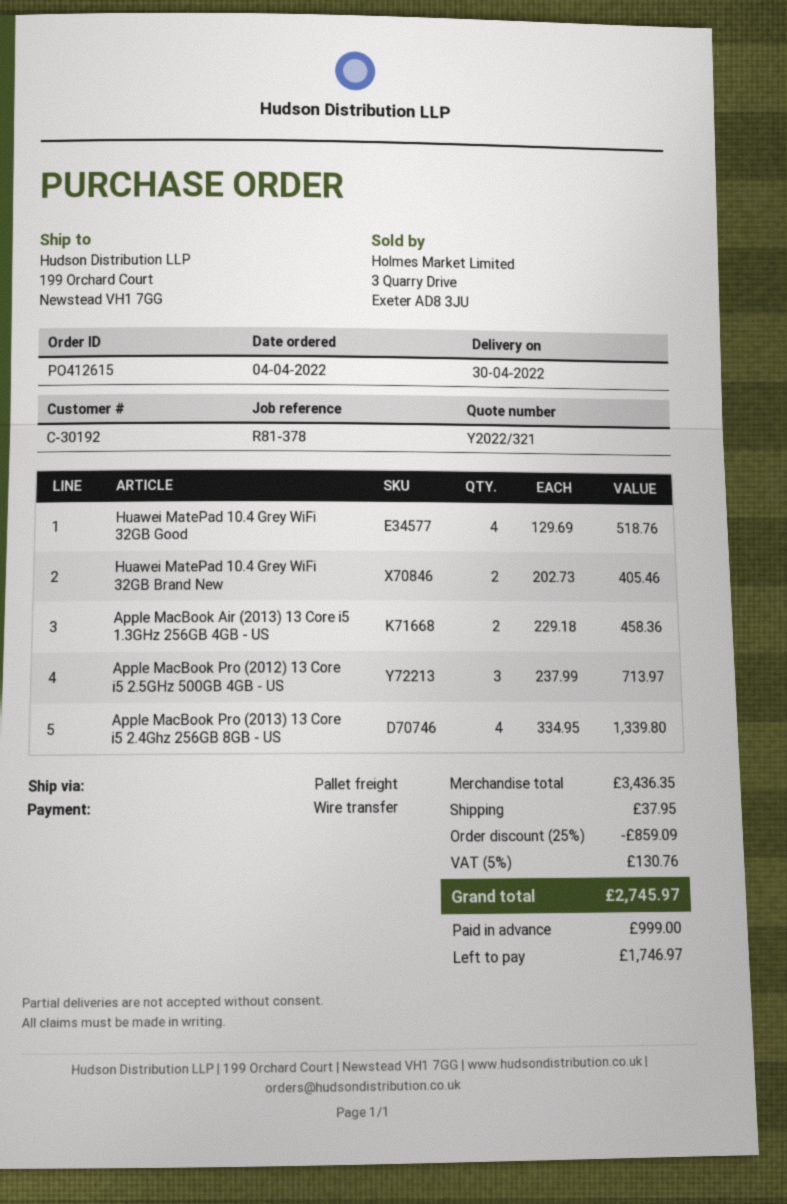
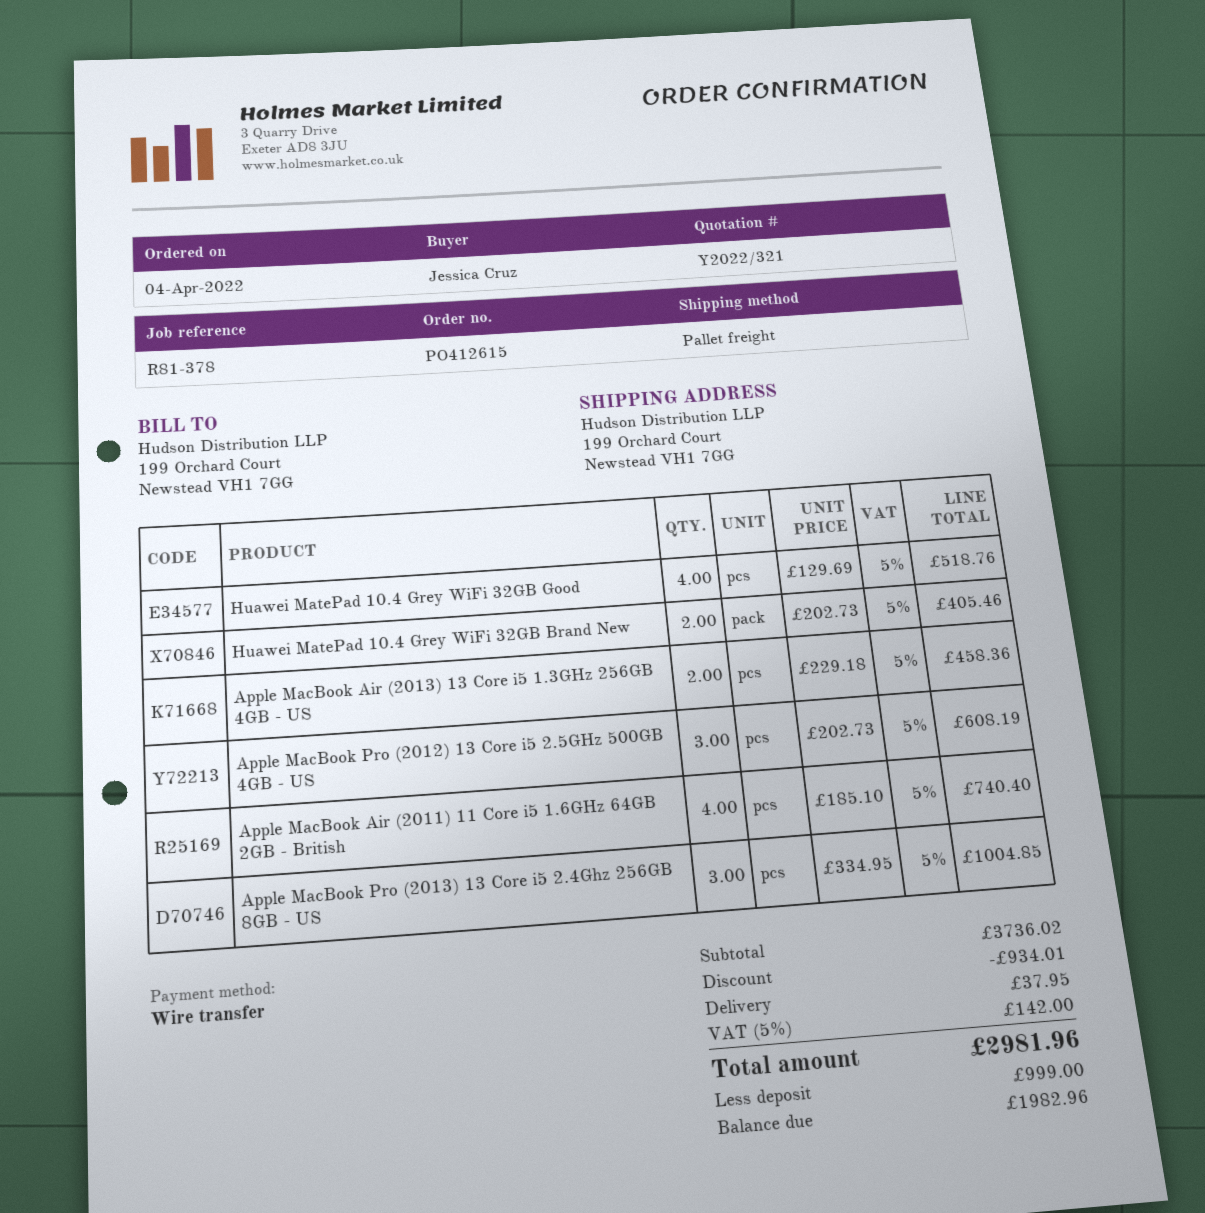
Apple MacBook Pro (2012) 13 Core i5 2.5GHz 500GB 4GB - US: 3 x 237.99 = 713.97 -> 3 x 202.73 = 608.19
Apple MacBook Pro (2013) 13 Core i5 2.4Ghz 256GB 8GB - US: 4 x 334.95 = 1339.80 -> 3 x 334.95 = 1004.85
Apple MacBook Air (2011) 11 Core i5 1.6GHz 64GB 2GB - British: none -> 4 x 185.10 = 740.40
subtotal: 3436.35 -> 3736.02
discount: 859.09 -> 934.01
tax: 5% = 130.76 -> 5% = 142.00
total: 2745.97 -> 2981.96
balance: 1746.97 -> 1982.96

